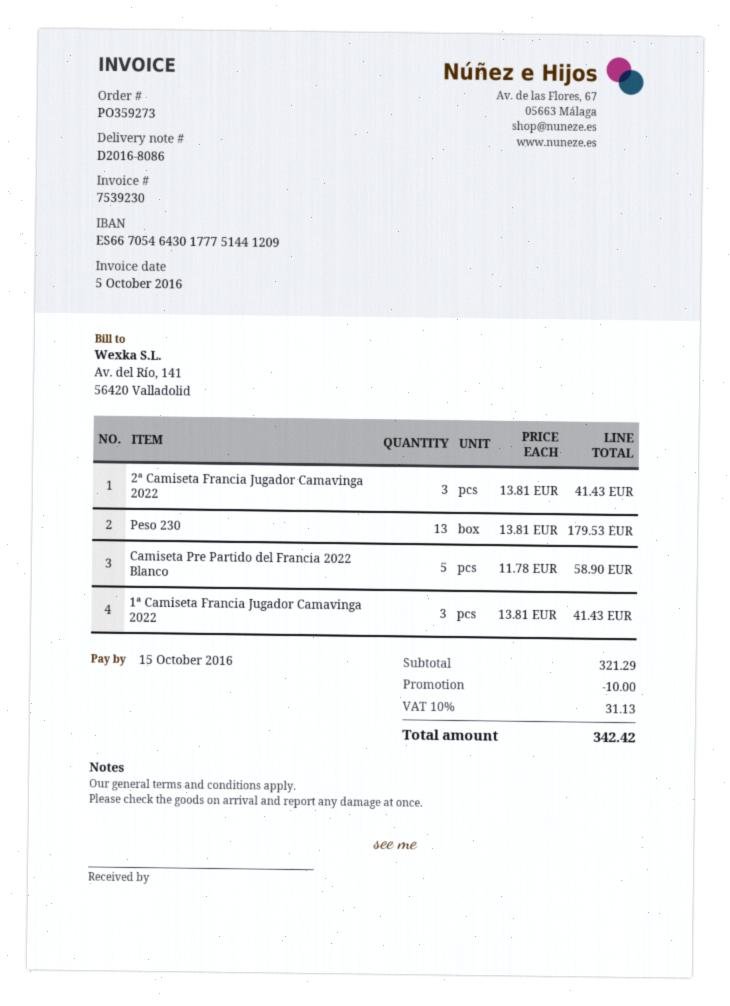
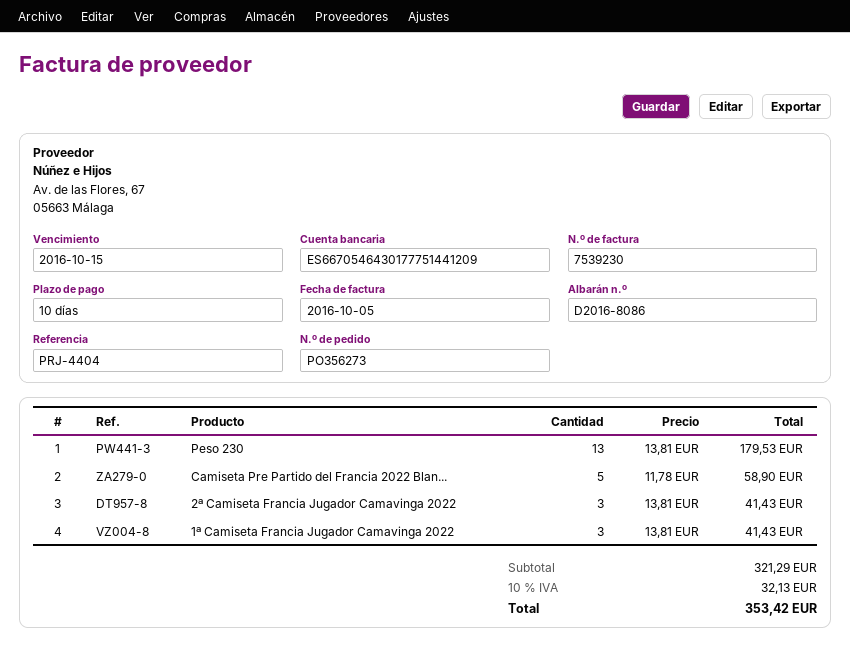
order number: PO359273 -> PO356273
discount: 10.00 -> none
tax: 10% = 31.13 -> 10% = 32.13
total: 342.42 -> 353.42

